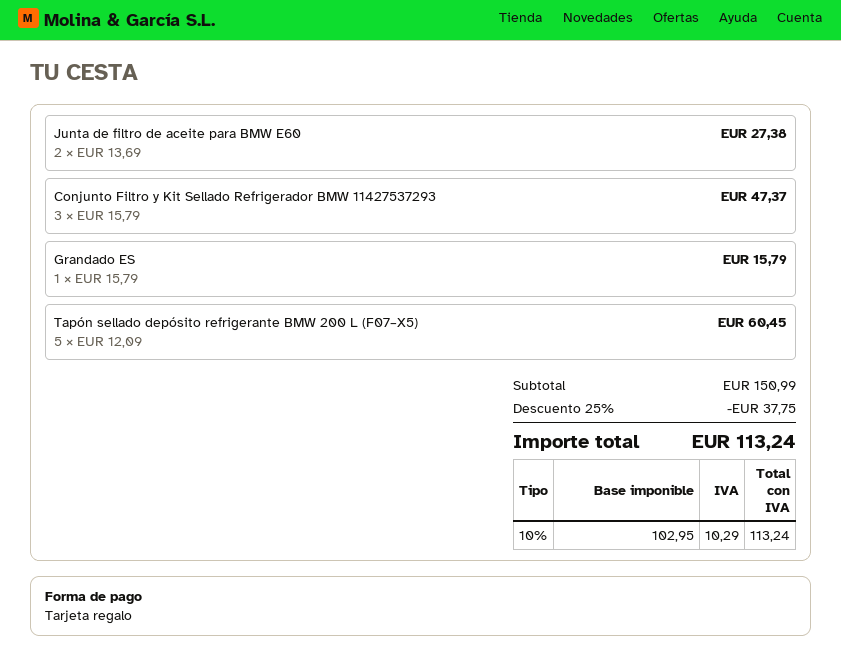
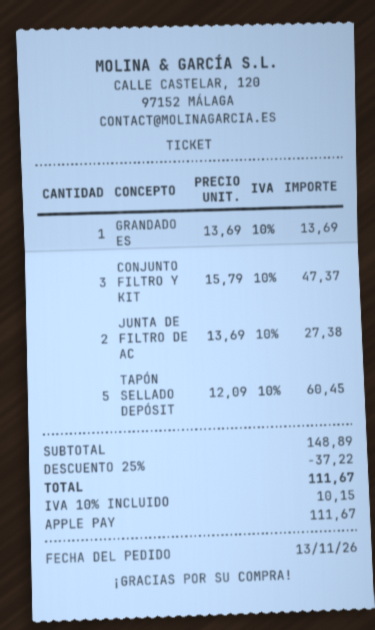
payment method: gift card -> Apple Pay
Grandado ES: 1 x 15.79 = 15.79 -> 1 x 13.69 = 13.69
subtotal: 150.99 -> 148.89
discount: 25% = 37.75 -> 25% = 37.22
tax: 10% = 10.29 -> 10% = 10.15
total: 113.24 -> 111.67

